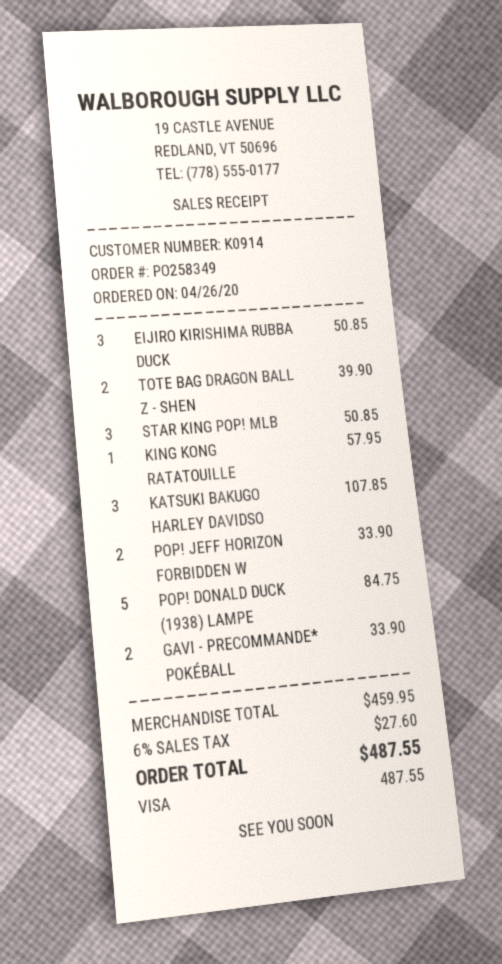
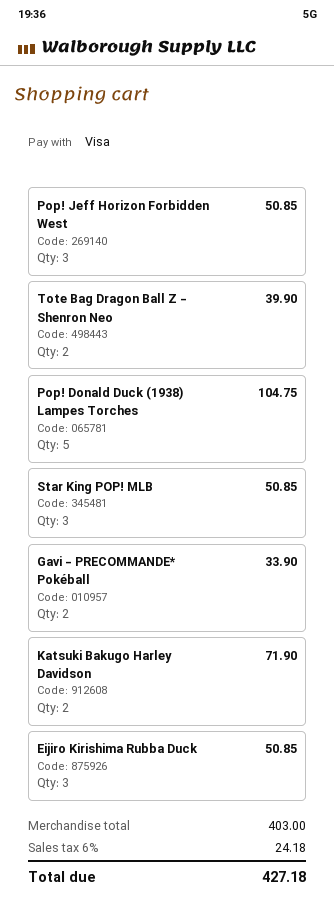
KING KONG RATATOUILLE: 1 for 57.95 -> none
KATSUKI BAKUGO HARLEY DAVIDSO: 3 for 107.85 -> 2 for 71.90
POP! JEFF HORIZON FORBIDDEN W: 2 for 33.90 -> 3 for 50.85
POP! DONALD DUCK (1938) LAMPE: 5 for 84.75 -> 5 for 104.75
subtotal: 459.95 -> 403.00
tax: 6% = 27.60 -> 6% = 24.18
total: 487.55 -> 427.18

